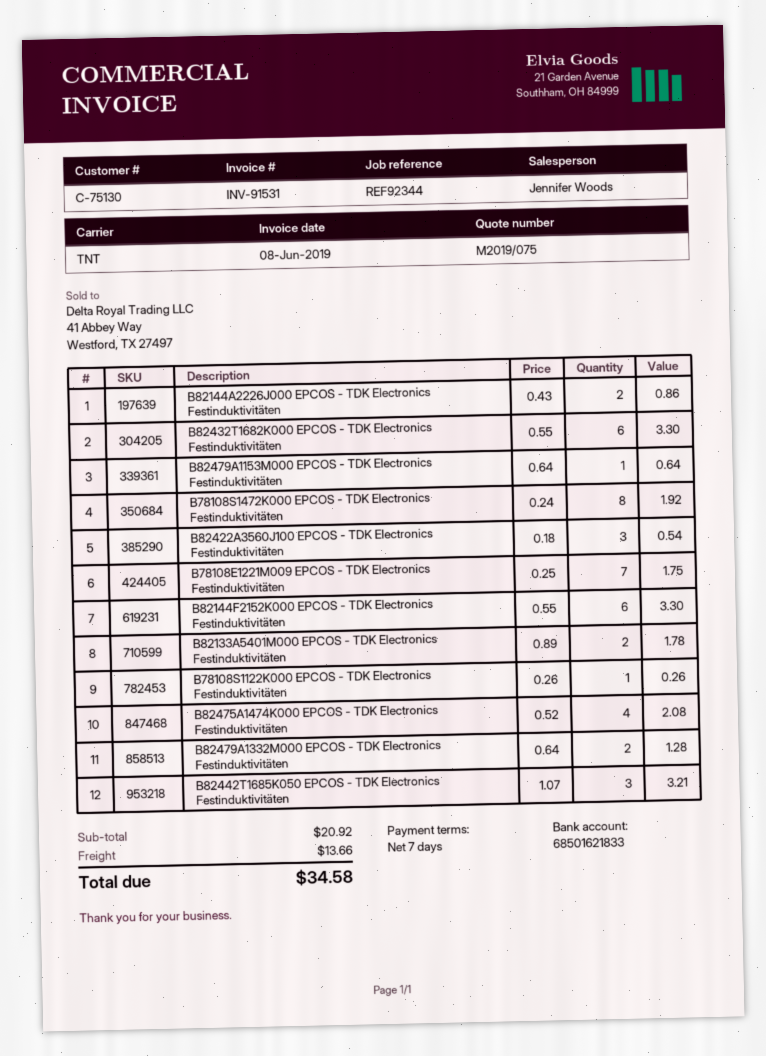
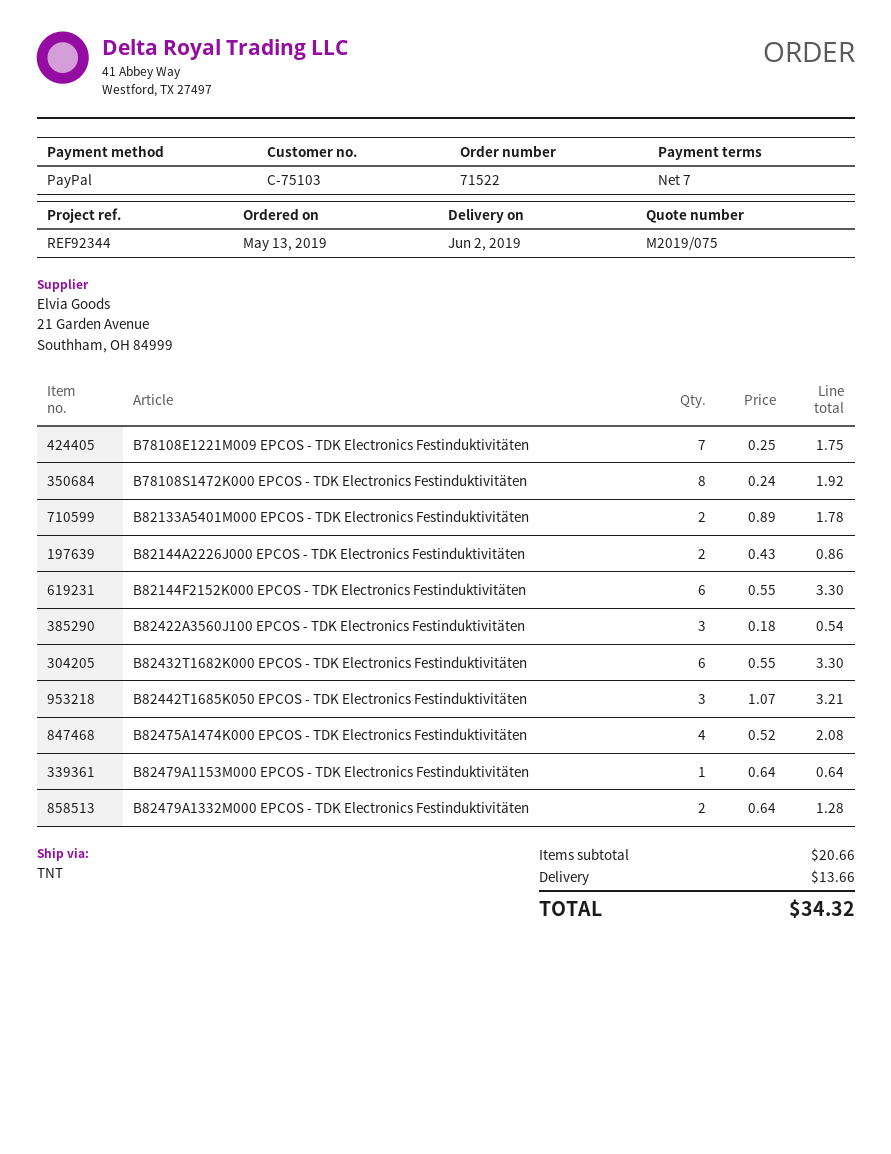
customer number: C-75130 -> C-75103
B78108S1122K000 EPCOS - TDK Electronics Festinduktivitäten: 1 x 0.26 = 0.26 -> none
subtotal: 20.92 -> 20.66
total: 34.58 -> 34.32

